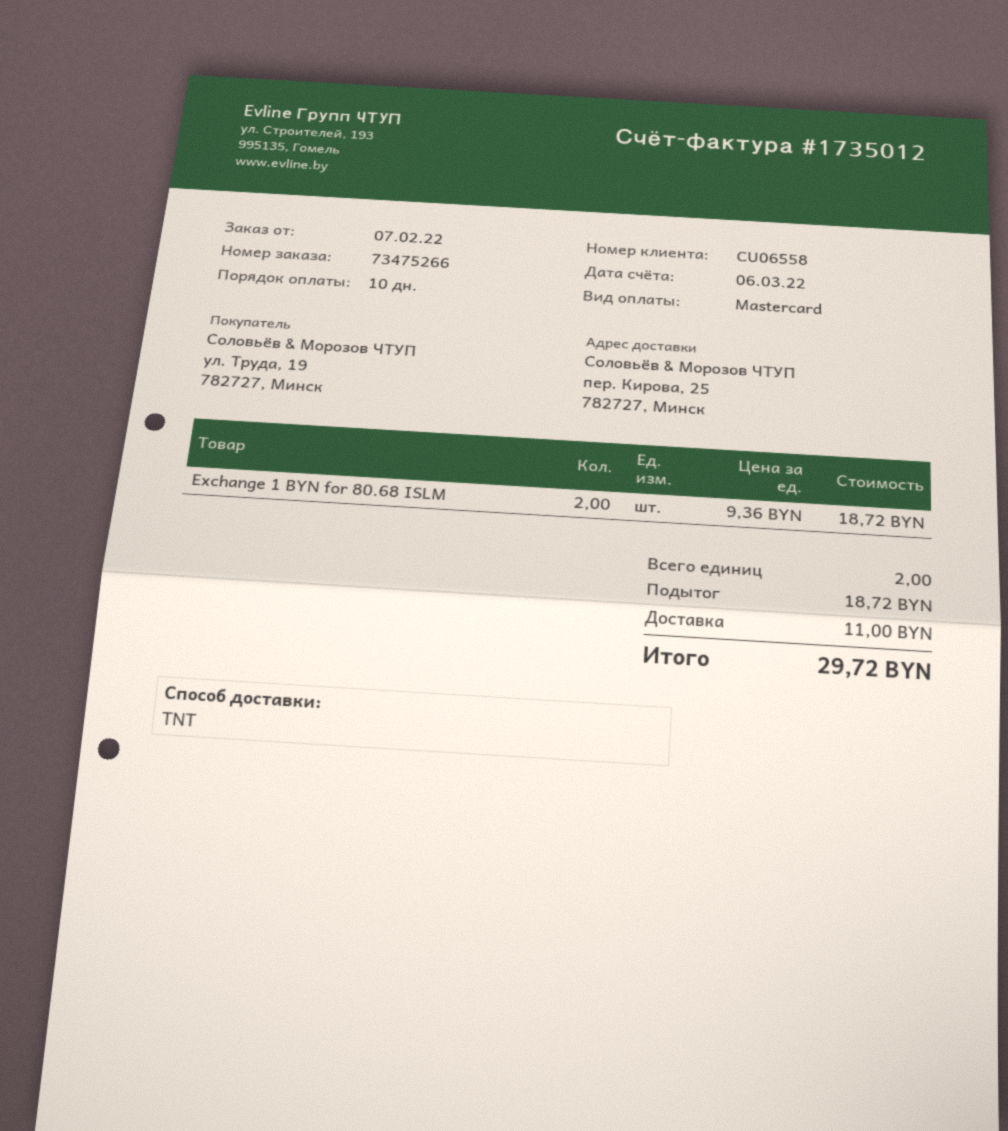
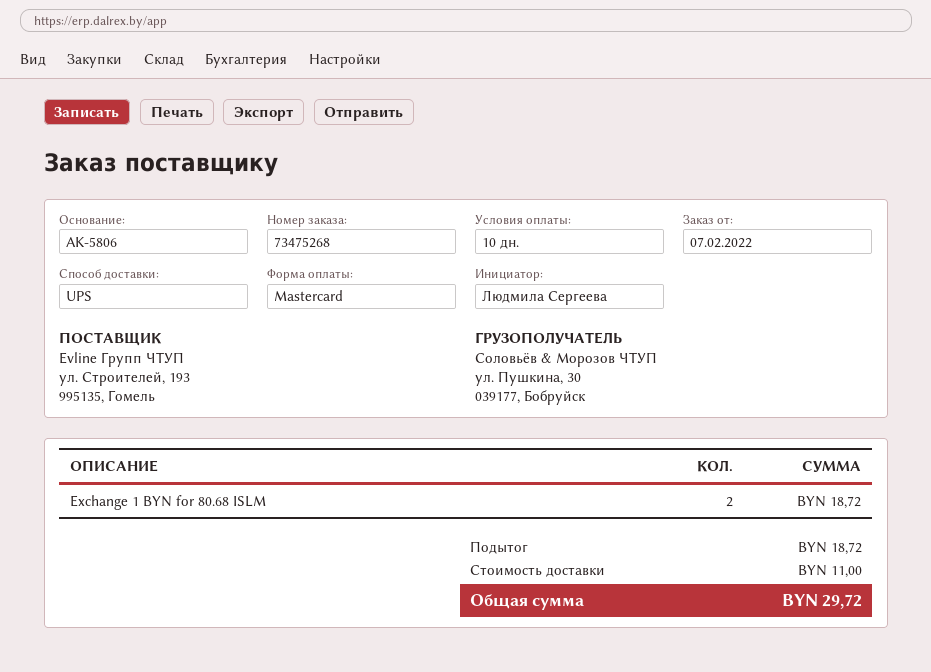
order number: 73475266 -> 73475268
shipping method: TNT -> UPS
ship to: пер. Кирова, 25, 782727, Минск -> ул. Пушкина, 30, 039177, Бобруйск

